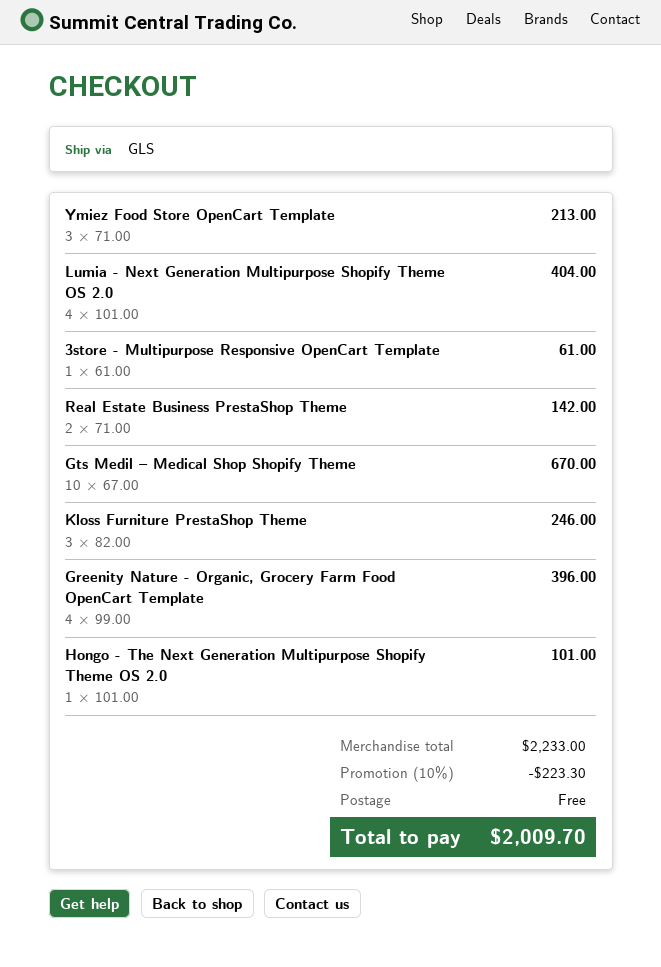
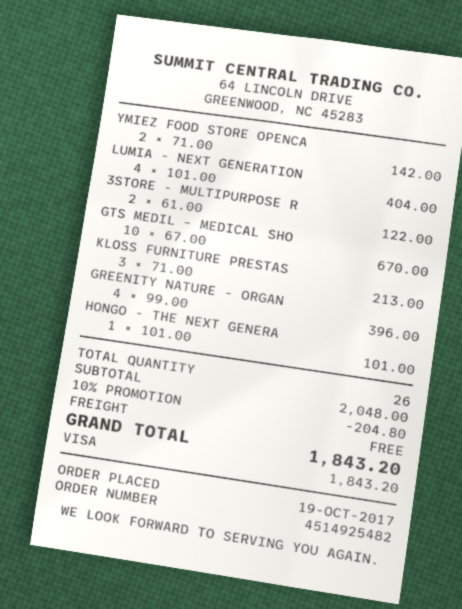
Ymiez Food Store OpenCart Template: 3 x 71.00 = 213.00 -> 2 x 71.00 = 142.00
3store - Multipurpose Responsive OpenCart Template: 1 x 61.00 = 61.00 -> 2 x 61.00 = 122.00
Real Estate Business PrestaShop Theme: 2 x 71.00 = 142.00 -> none
Kloss Furniture PrestaShop Theme: 3 x 82.00 = 246.00 -> 3 x 71.00 = 213.00
subtotal: 2233.00 -> 2048.00
discount: 10% = 223.30 -> 10% = 204.80
total: 2009.70 -> 1843.20

